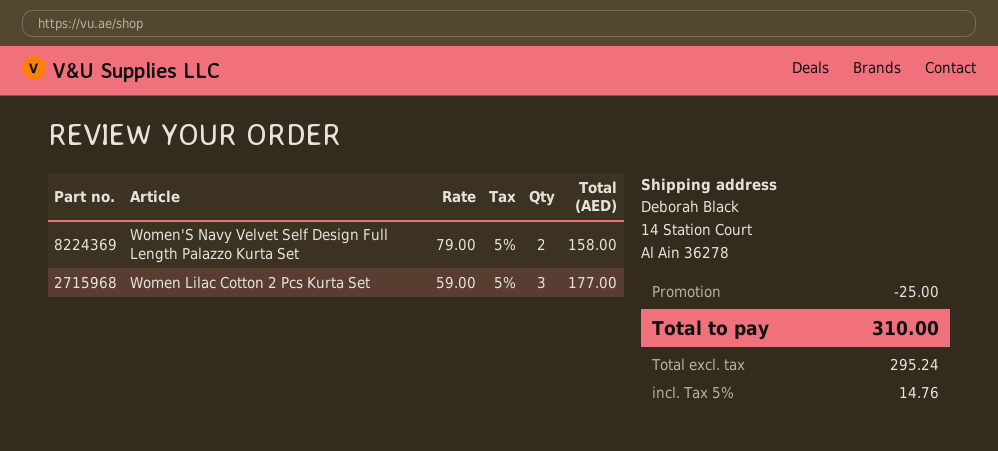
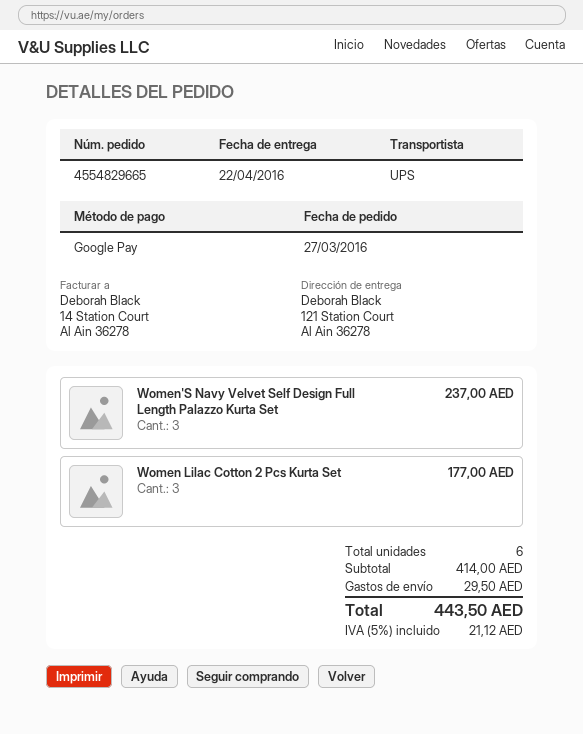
ship to: 14 Station Court, Al Ain 36278 -> 121 Station Court, Al Ain 36278
Women'S Navy Velvet Self Design Full Length Palazzo Kurta Set: 2 for 158.00 -> 3 for 237.00
discount: 25.00 -> none
shipping: none -> 29.50
tax: 5% = 14.76 -> 5% = 21.12
total: 310.00 -> 443.50

